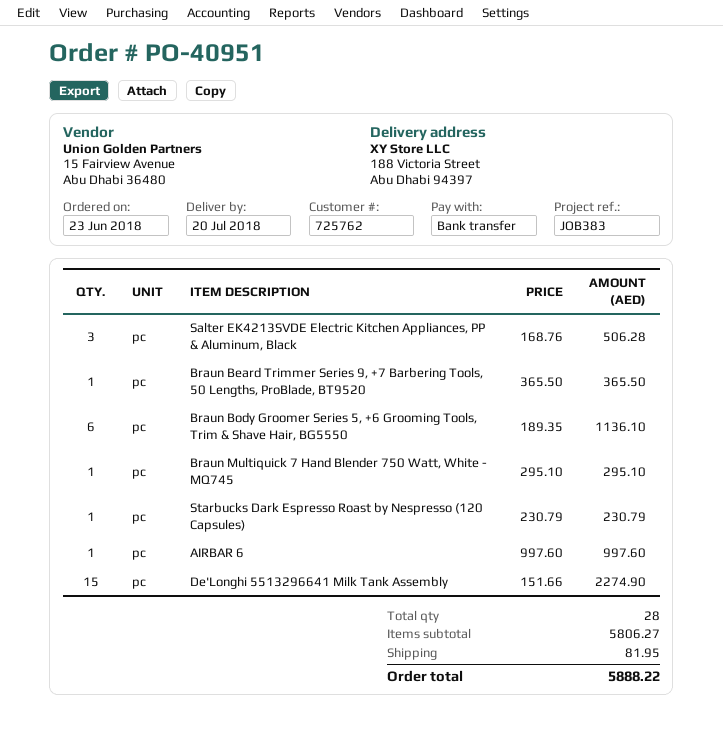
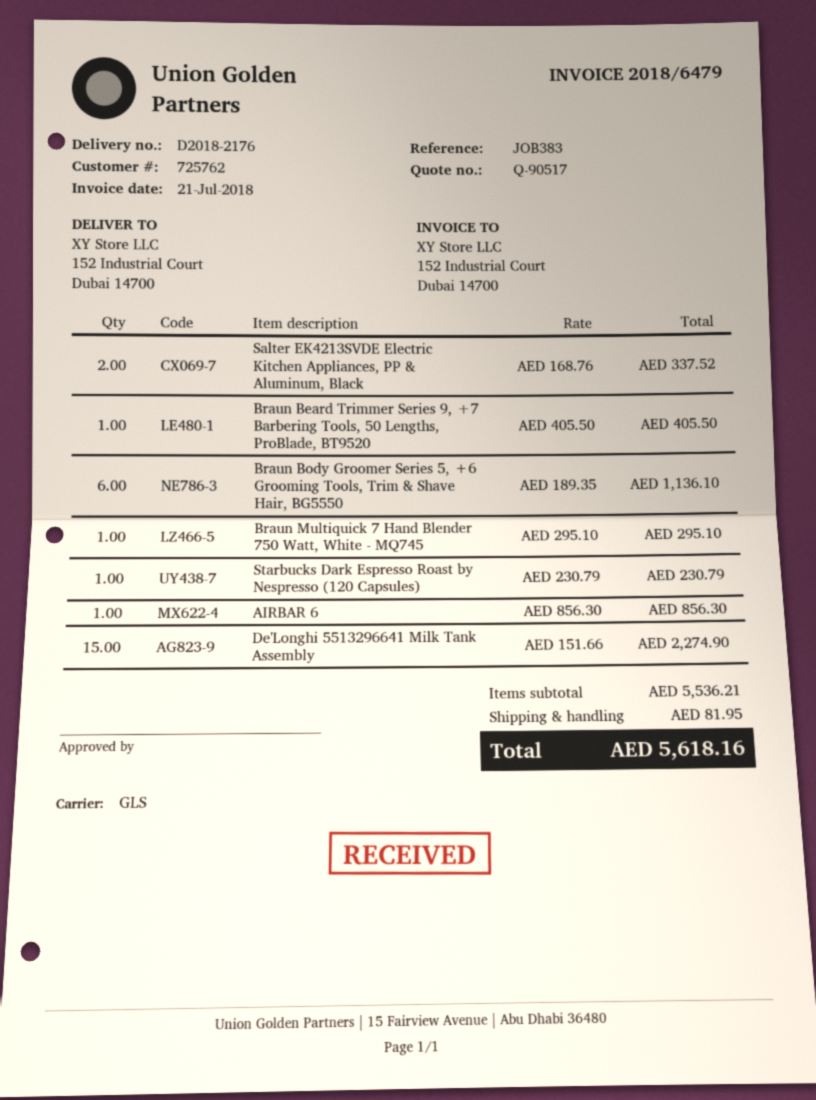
ship to: 188 Victoria Street, Abu Dhabi 94397 -> 152 Industrial Court, Dubai 14700
Salter EK4213SVDE Electric Kitchen Appliances, PP & Aluminum, Black: 3 x 168.76 = 506.28 -> 2 x 168.76 = 337.52
Braun Beard Trimmer Series 9, +7 Barbering Tools, 50 Lengths, ProBlade, BT9520: 1 x 365.50 = 365.50 -> 1 x 405.50 = 405.50
AIRBAR 6: 1 x 997.60 = 997.60 -> 1 x 856.30 = 856.30
subtotal: 5806.27 -> 5536.21
total: 5888.22 -> 5618.16

